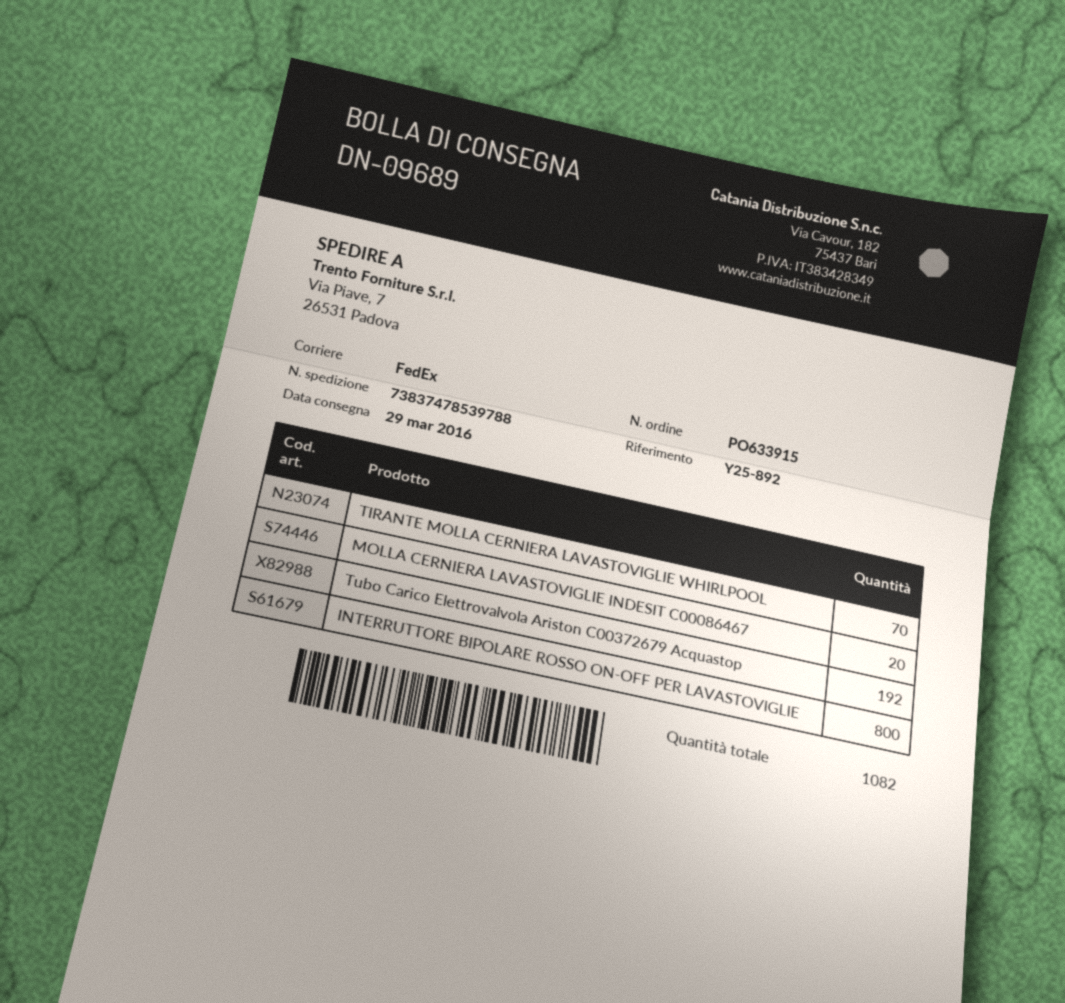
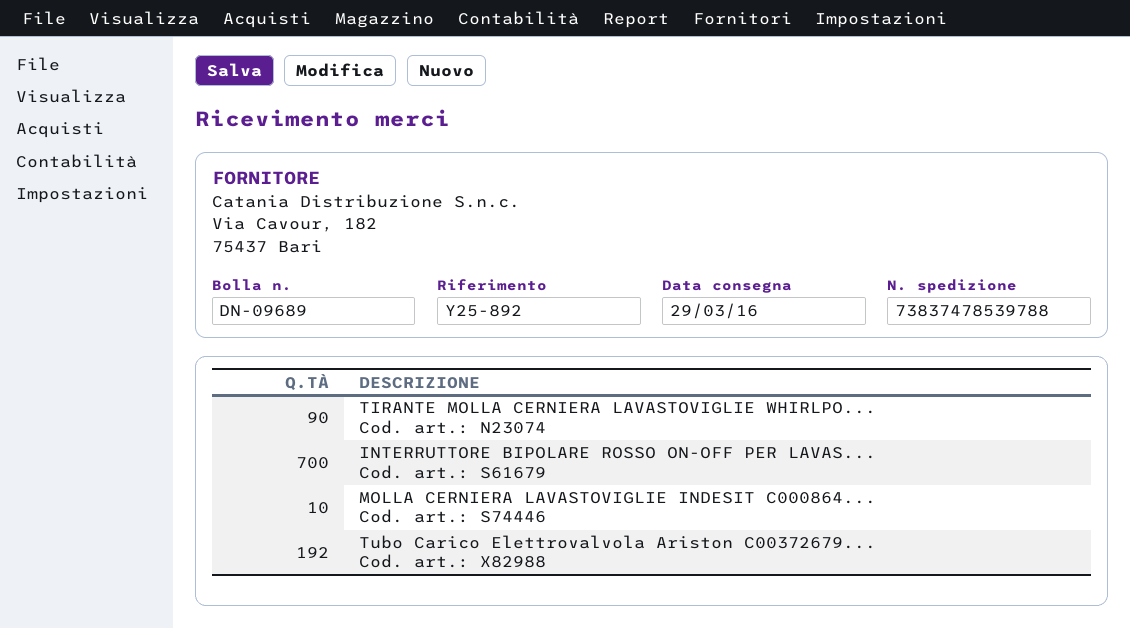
TIRANTE MOLLA CERNIERA LAVASTOVIGLIE WHIRLPOOL: 70 -> 90
MOLLA CERNIERA LAVASTOVIGLIE INDESIT C00086467: 20 -> 10
INTERRUTTORE BIPOLARE ROSSO ON-OFF PER LAVASTOVIGLIE: 800 -> 700

